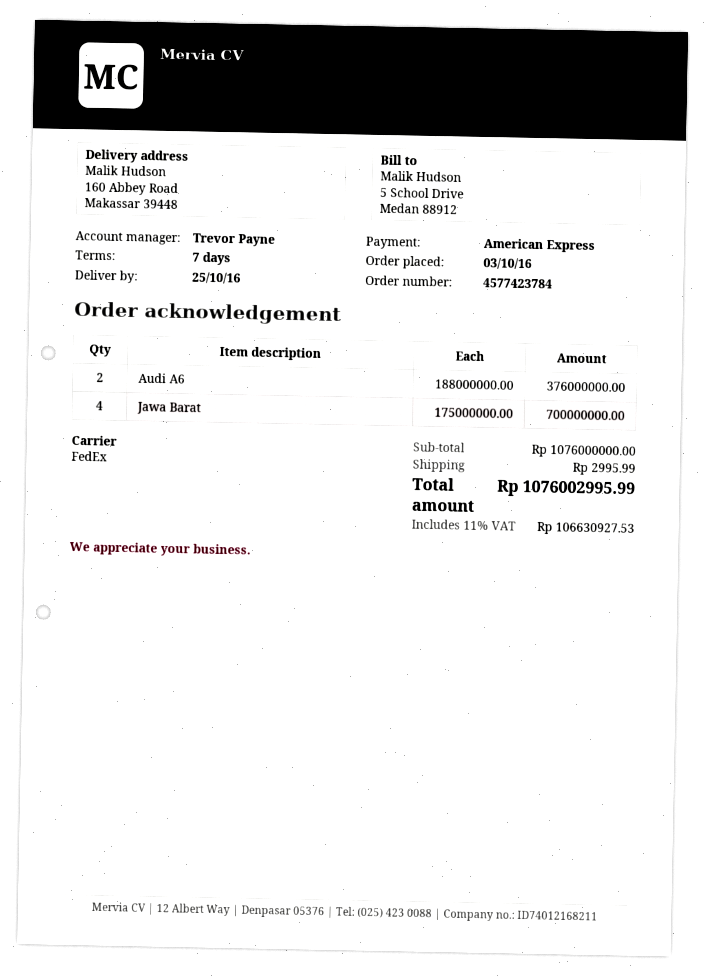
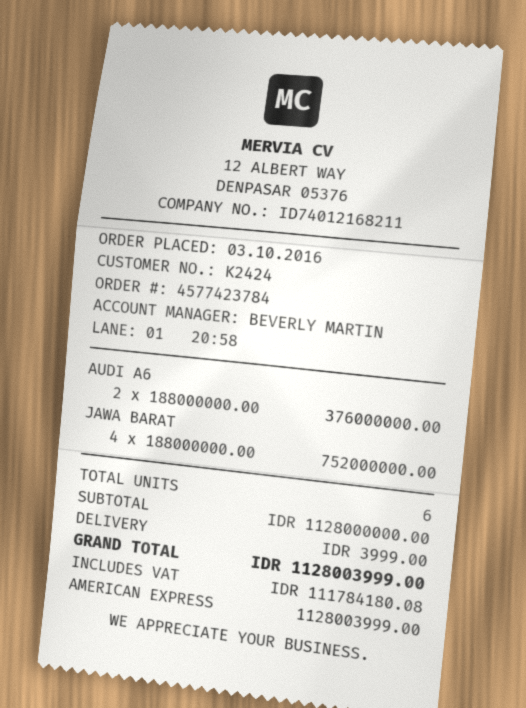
sales rep: Trevor Payne -> BEVERLY MARTIN
Jawa Barat: 4 x 175000000.00 = 700000000.00 -> 4 x 188000000.00 = 752000000.00
subtotal: 1076000000.00 -> 1128000000.00
shipping: 2995.99 -> 3999.00
tax: 106630927.53 -> 111784180.08
total: 1076002995.99 -> 1128003999.00

